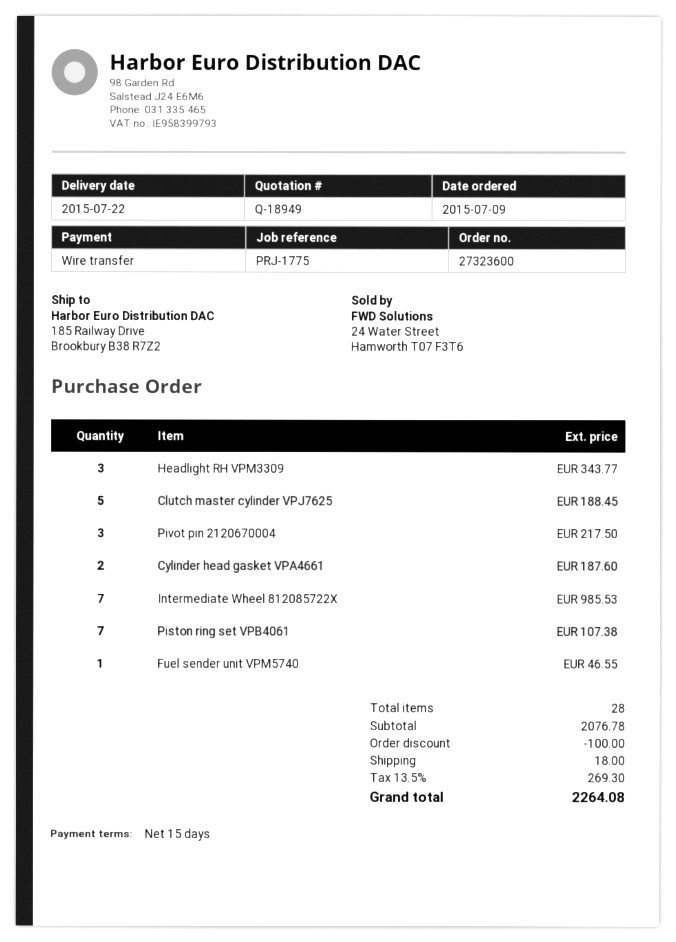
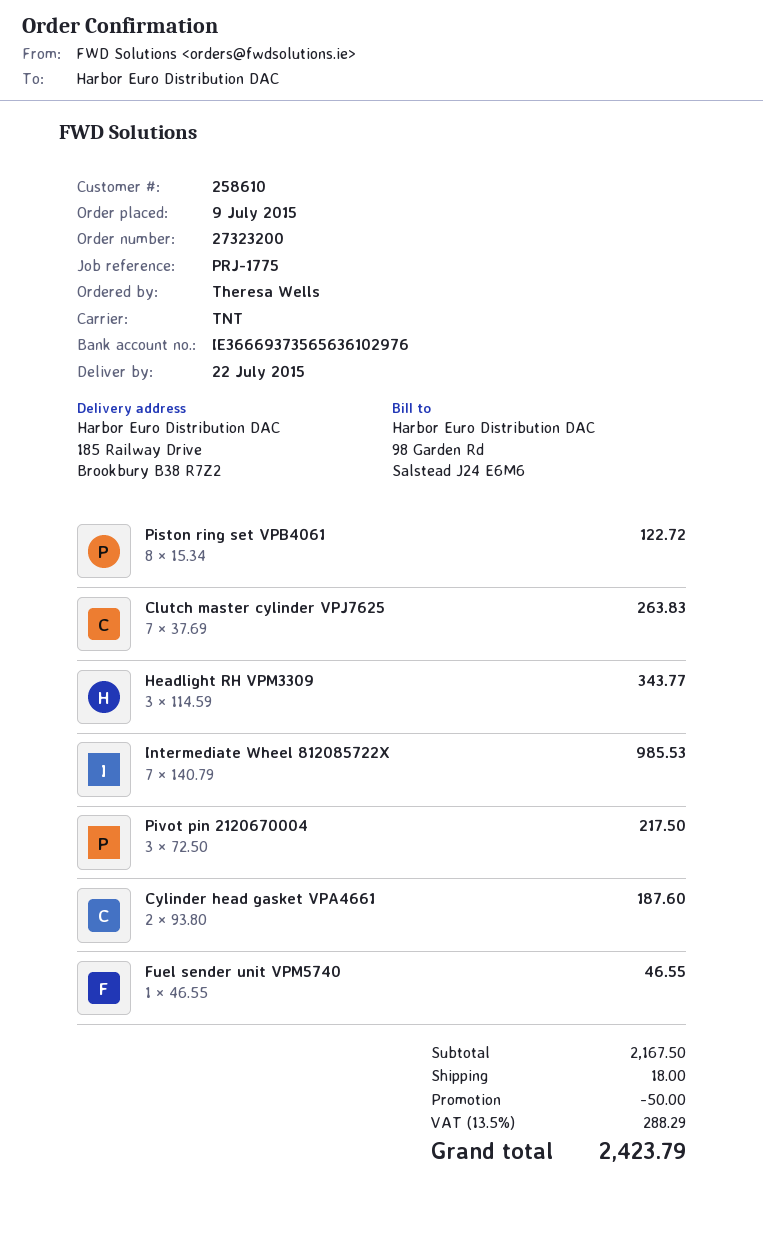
order number: 27323600 -> 27323200
Clutch master cylinder VPJ7625: 5 for 188.45 -> 7 for 263.83
Piston ring set VPB4061: 7 for 107.38 -> 8 for 122.72
subtotal: 2076.78 -> 2167.50
discount: 100.00 -> 50.00
tax: 13.5% = 269.30 -> 13.5% = 288.29
total: 2264.08 -> 2423.79

